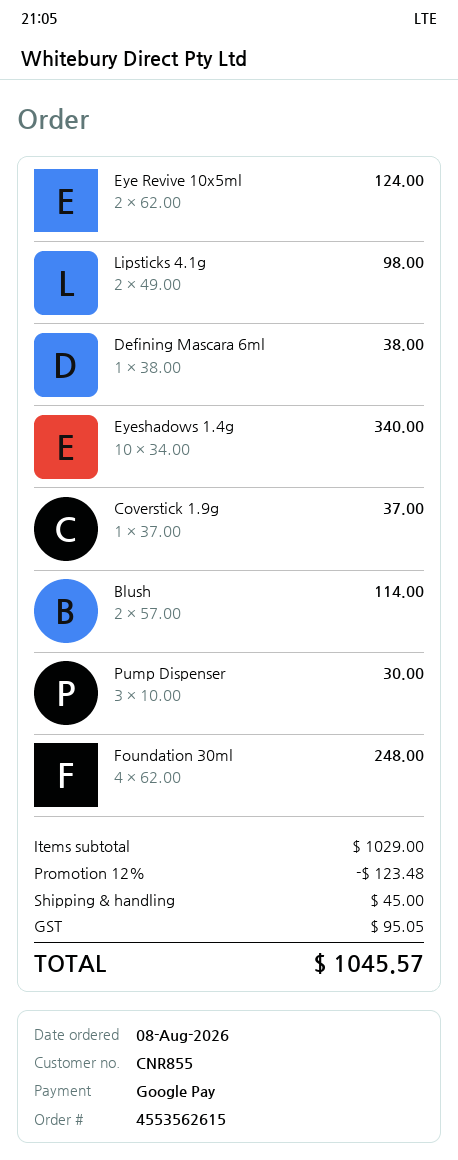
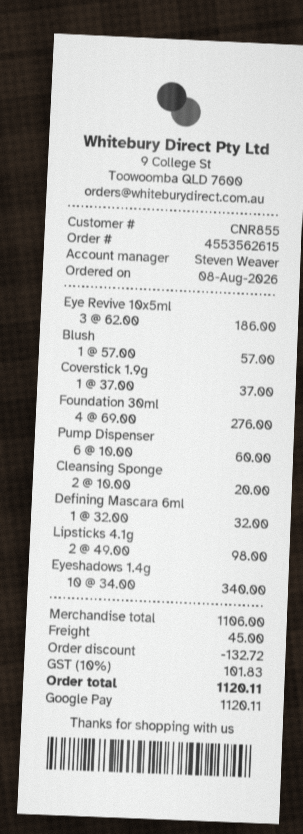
Eye Revive 10x5ml: 2 x 62.00 = 124.00 -> 3 x 62.00 = 186.00
Defining Mascara 6ml: 1 x 38.00 = 38.00 -> 1 x 32.00 = 32.00
Blush: 2 x 57.00 = 114.00 -> 1 x 57.00 = 57.00
Pump Dispenser: 3 x 10.00 = 30.00 -> 6 x 10.00 = 60.00
Foundation 30ml: 4 x 62.00 = 248.00 -> 4 x 69.00 = 276.00
Cleansing Sponge: none -> 2 x 10.00 = 20.00
subtotal: 1029.00 -> 1106.00
discount: 123.48 -> 132.72
tax: 95.05 -> 101.83
total: 1045.57 -> 1120.11

